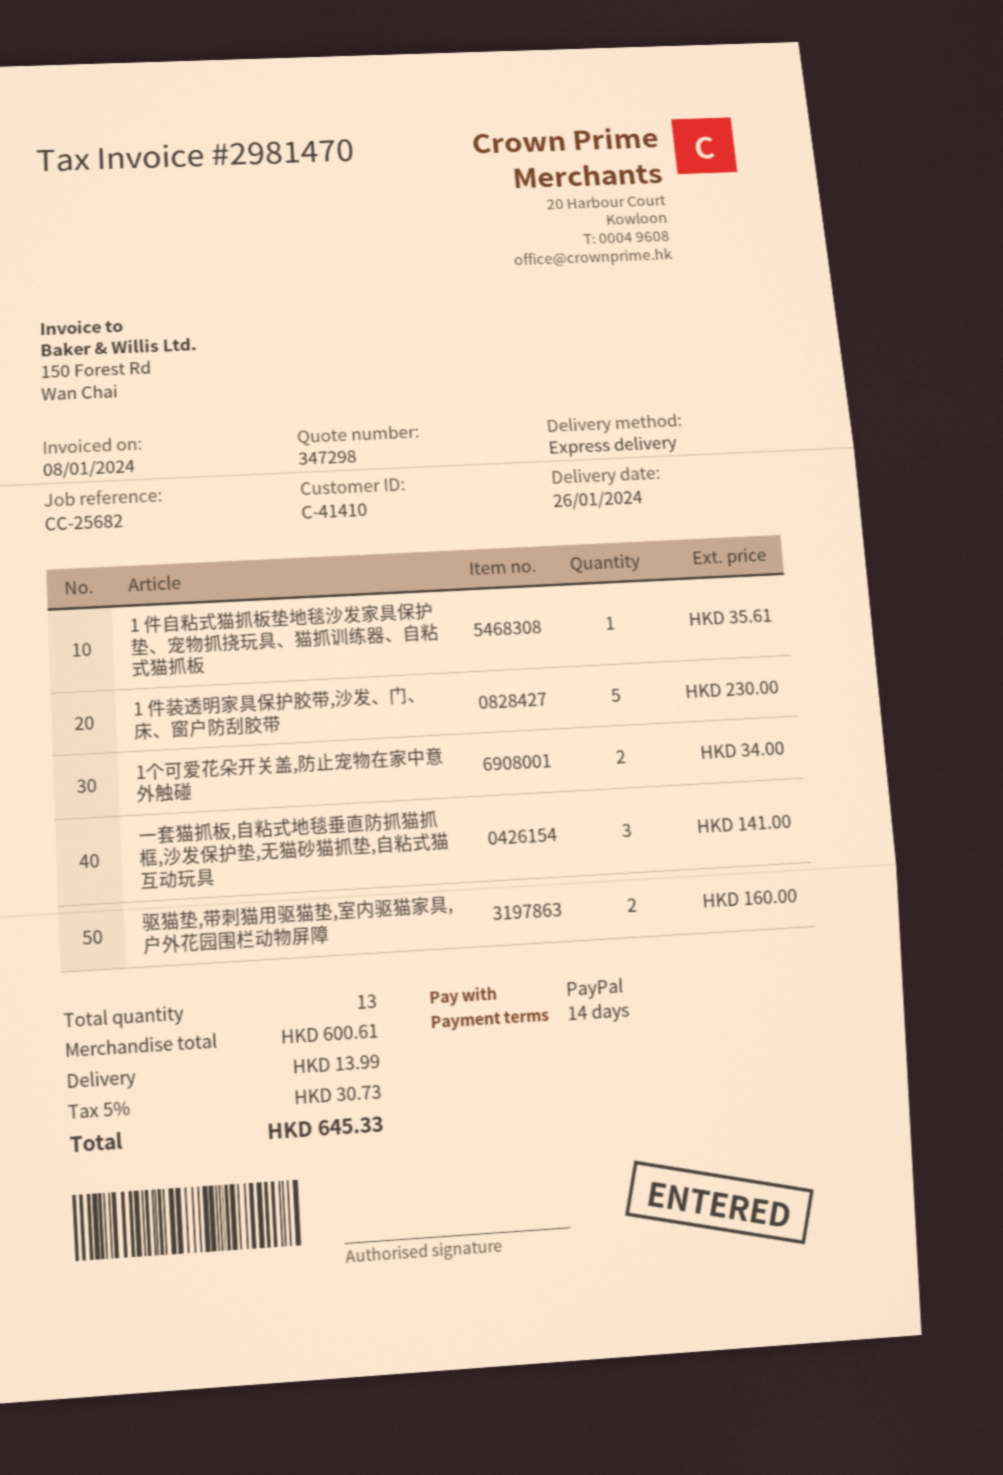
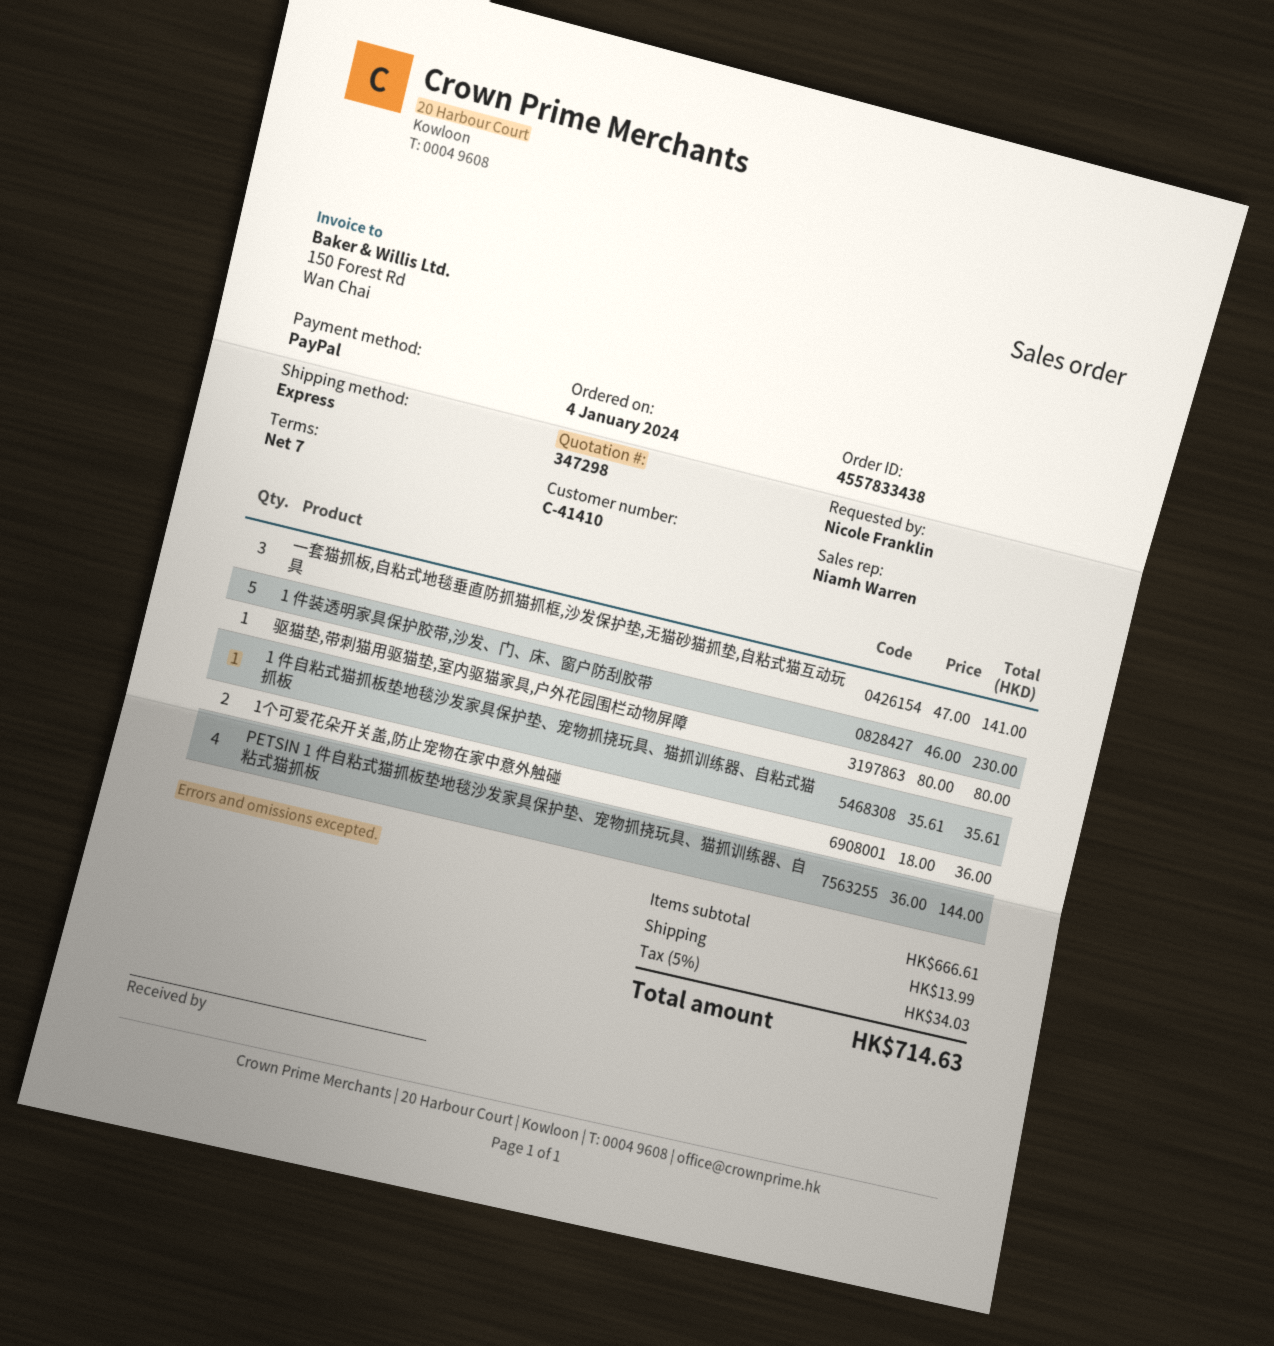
payment terms: 14 days -> 7 days
1个可爱花朵开关盖,防止宠物在家中意外触碰: 2 for 34.00 -> 2 for 36.00
驱猫垫,带刺猫用驱猫垫,室内驱猫家具,户外花园围栏动物屏障: 2 for 160.00 -> 1 for 80.00
PETSIN 1 件自粘式猫抓板垫地毯沙发家具保护垫、宠物抓挠玩具、猫抓训练器、自粘式猫抓板: none -> 4 for 144.00
subtotal: 600.61 -> 666.61
tax: 5% = 30.73 -> 5% = 34.03
total: 645.33 -> 714.63

